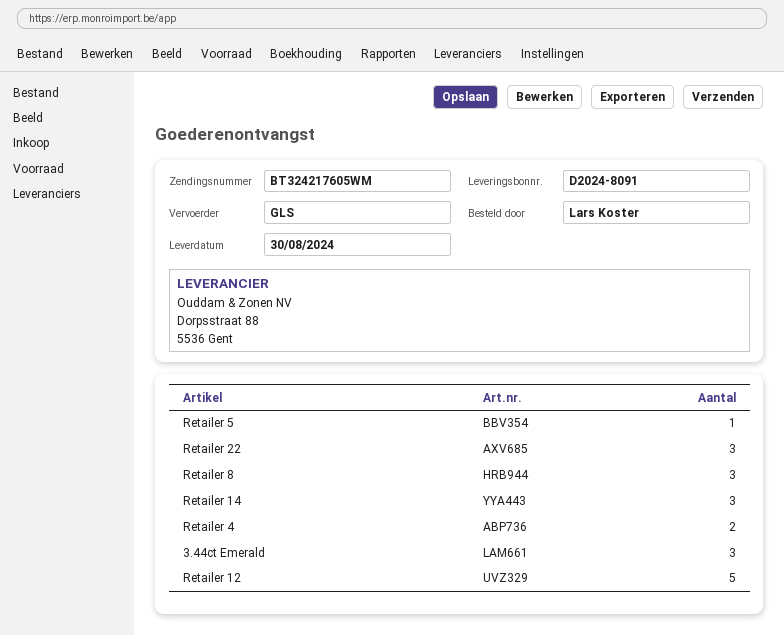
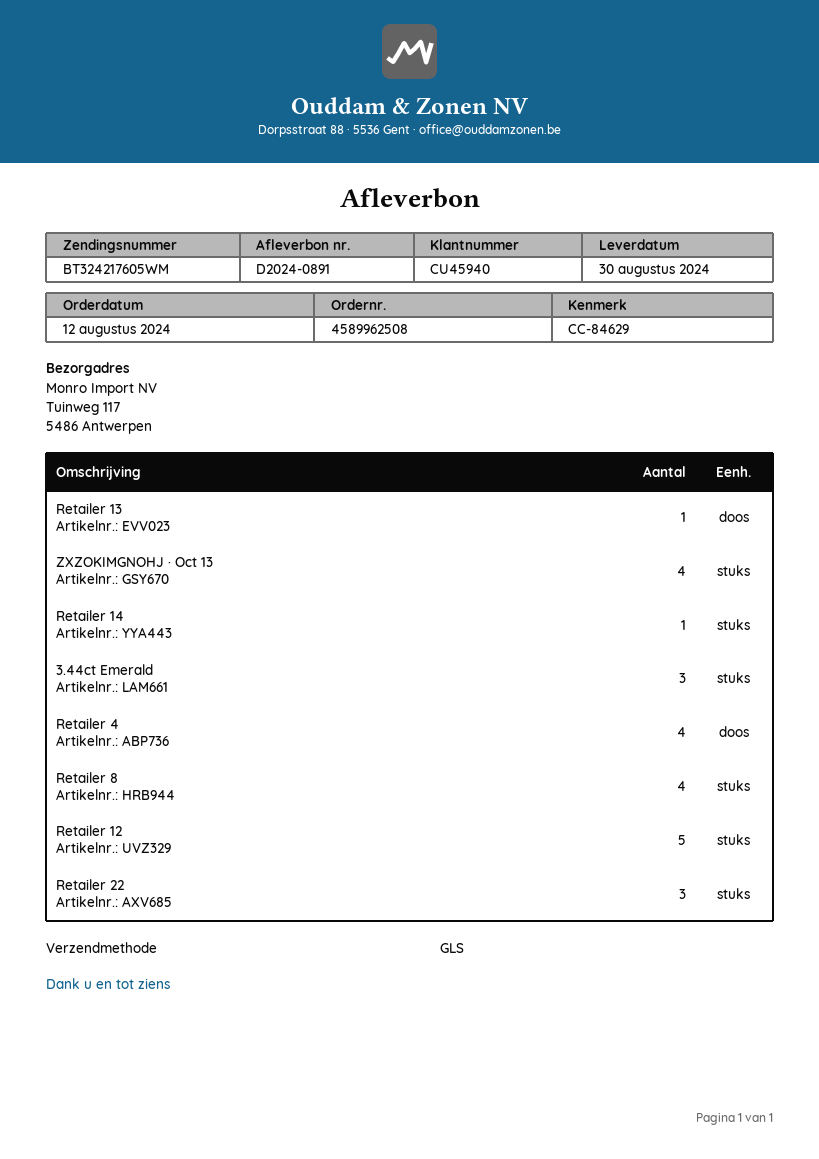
delivery note number: D2024-8091 -> D2024-0891
Retailer 5: 1 -> none
Retailer 8: 3 -> 4
Retailer 14: 3 -> 1
Retailer 4: 2 -> 4
Retailer 13: none -> 1
ZXZOKIMGNOHJ · Oct 13: none -> 4

